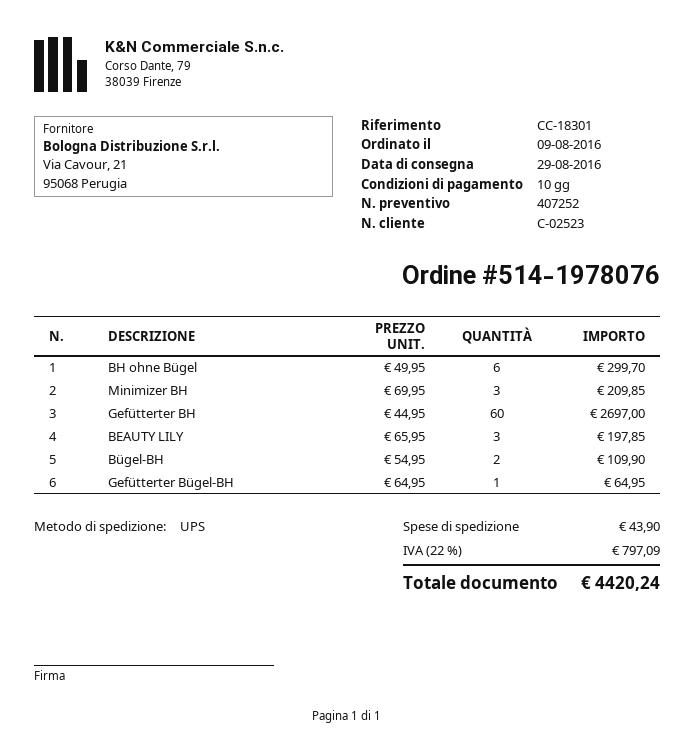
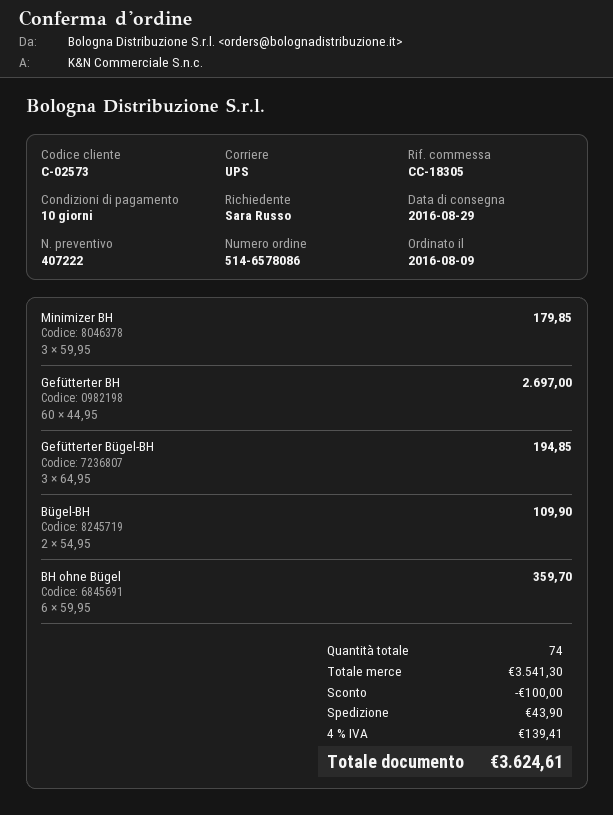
quote number: 407252 -> 407222
order number: 514-1978076 -> 514-6578086
customer number: C-02523 -> C-02573
reference: CC-18301 -> CC-18305
BH ohne Bügel: 6 x 49.95 = 299.70 -> 6 x 59.95 = 359.70
Minimizer BH: 3 x 69.95 = 209.85 -> 3 x 59.95 = 179.85
BEAUTY LILY: 3 x 65.95 = 197.85 -> none
Gefütterter Bügel-BH: 1 x 64.95 = 64.95 -> 3 x 64.95 = 194.85
discount: none -> 100.00
tax: 22% = 797.09 -> 4% = 139.41
total: 4420.24 -> 3624.61

